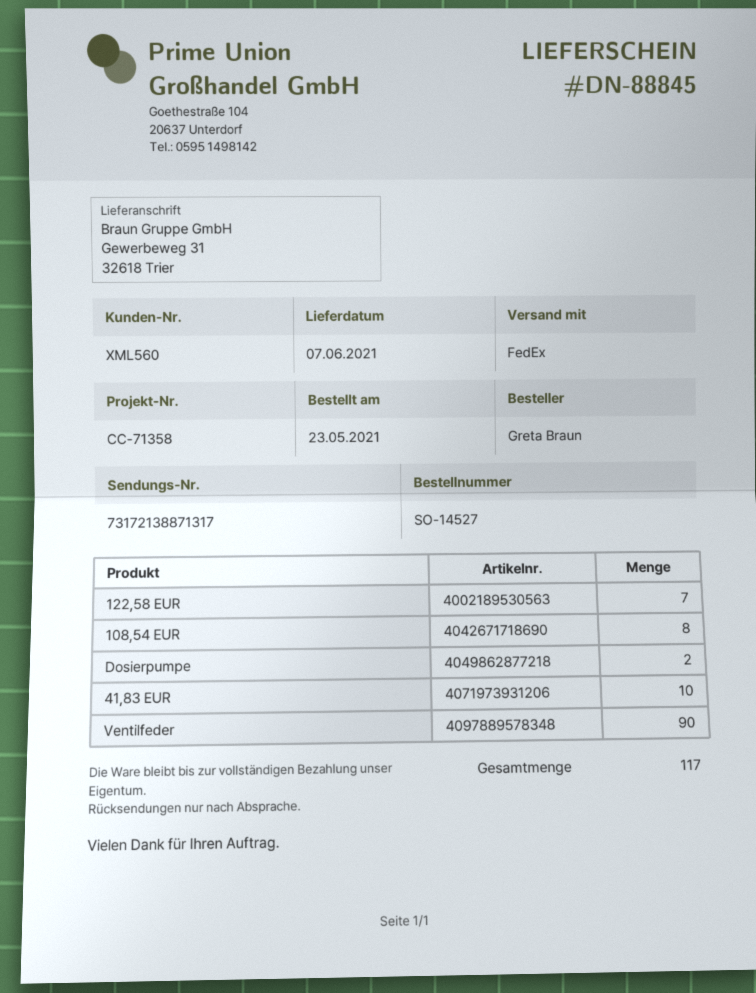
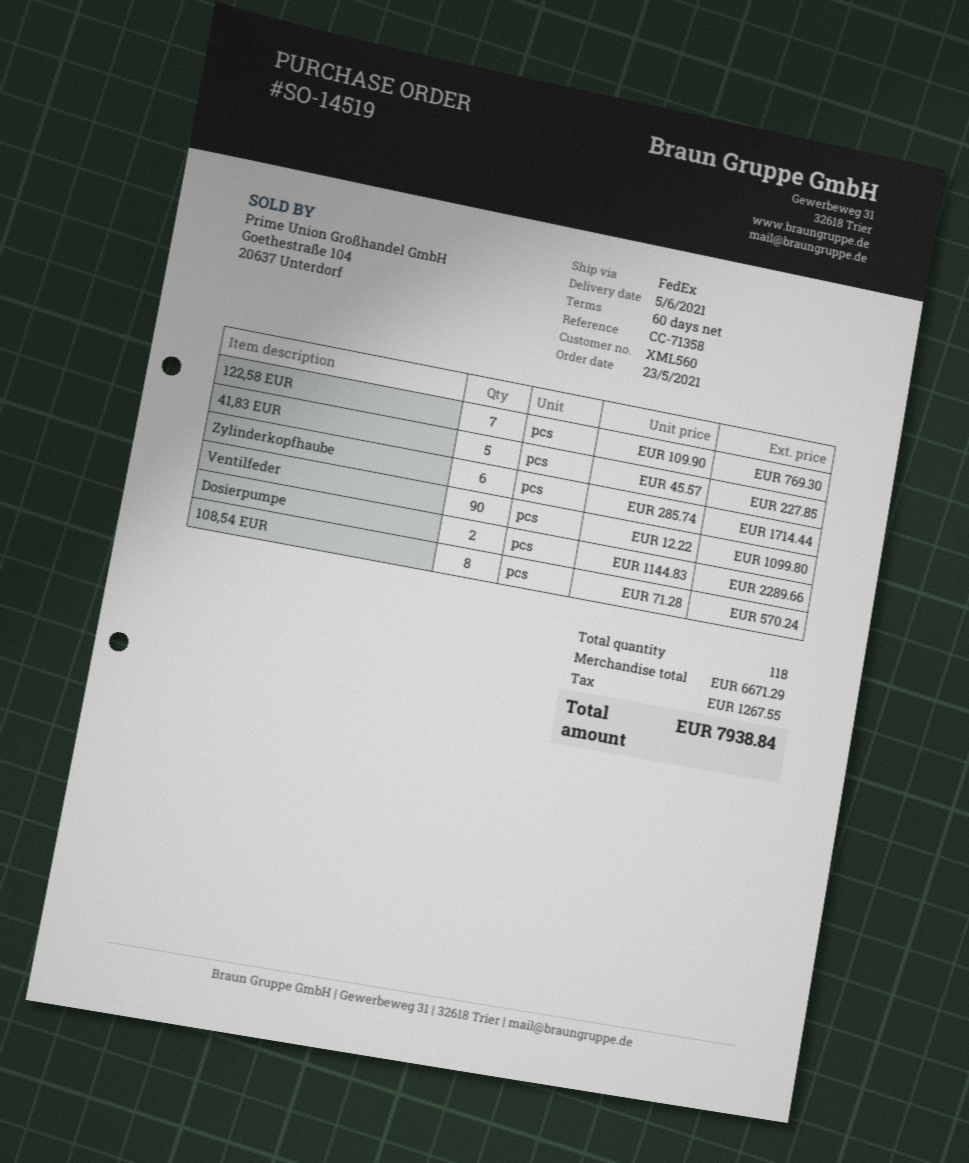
order number: SO-14527 -> SO-14519
delivery date: 2021-06-07 -> 2021-06-05
41,83 EUR: 10 -> 5
Zylinderkopfhaube: none -> 6
total quantity: 117 -> 118

